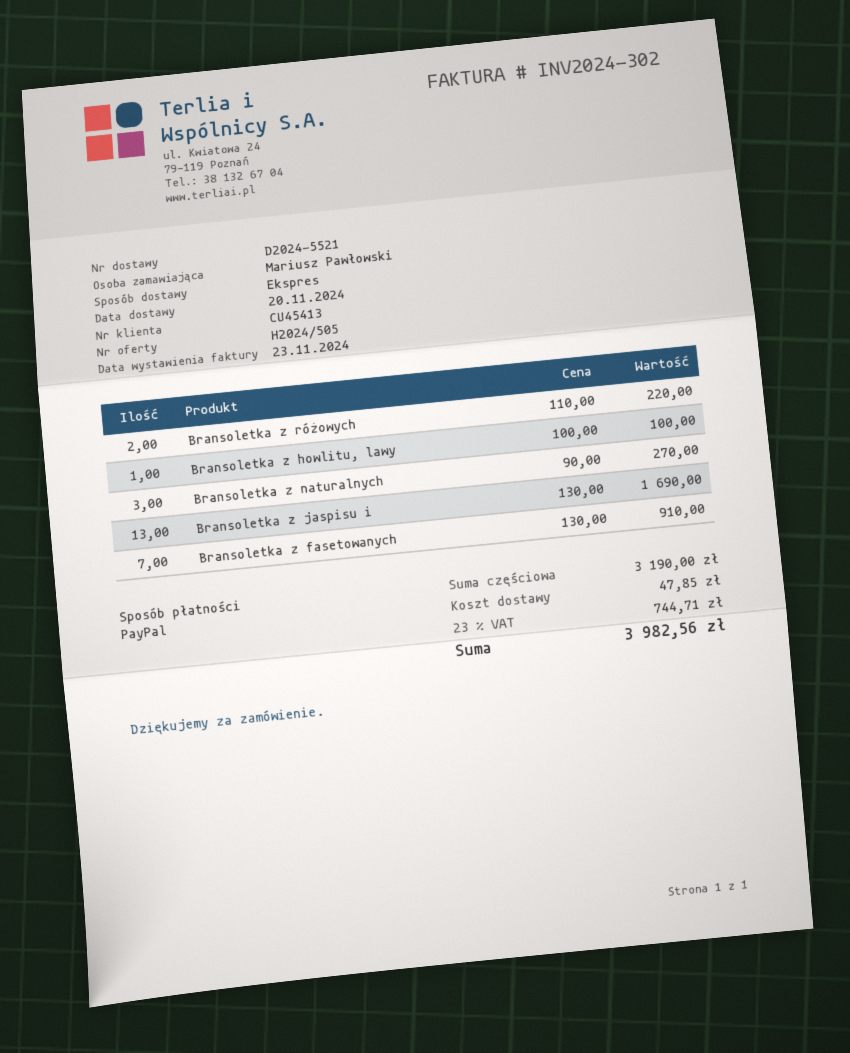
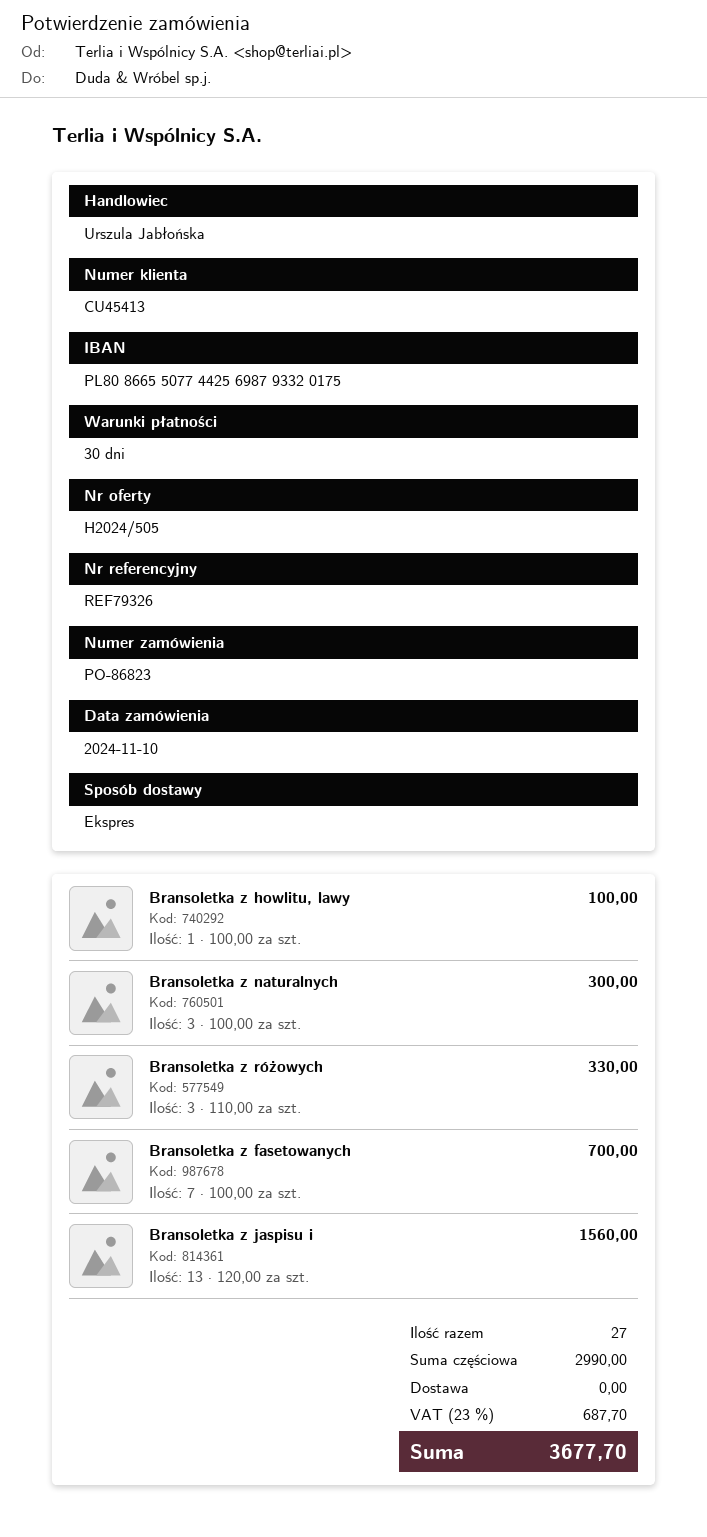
Bransoletka z różowych: 2 x 110.00 = 220.00 -> 3 x 110.00 = 330.00
Bransoletka z naturalnych: 3 x 90.00 = 270.00 -> 3 x 100.00 = 300.00
Bransoletka z jaspisu i: 13 x 130.00 = 1690.00 -> 13 x 120.00 = 1560.00
Bransoletka z fasetowanych: 7 x 130.00 = 910.00 -> 7 x 100.00 = 700.00
subtotal: 3190.00 -> 2990.00
shipping: 47.85 -> 0.00
tax: 23% = 744.71 -> 23% = 687.70
total: 3982.56 -> 3677.70

